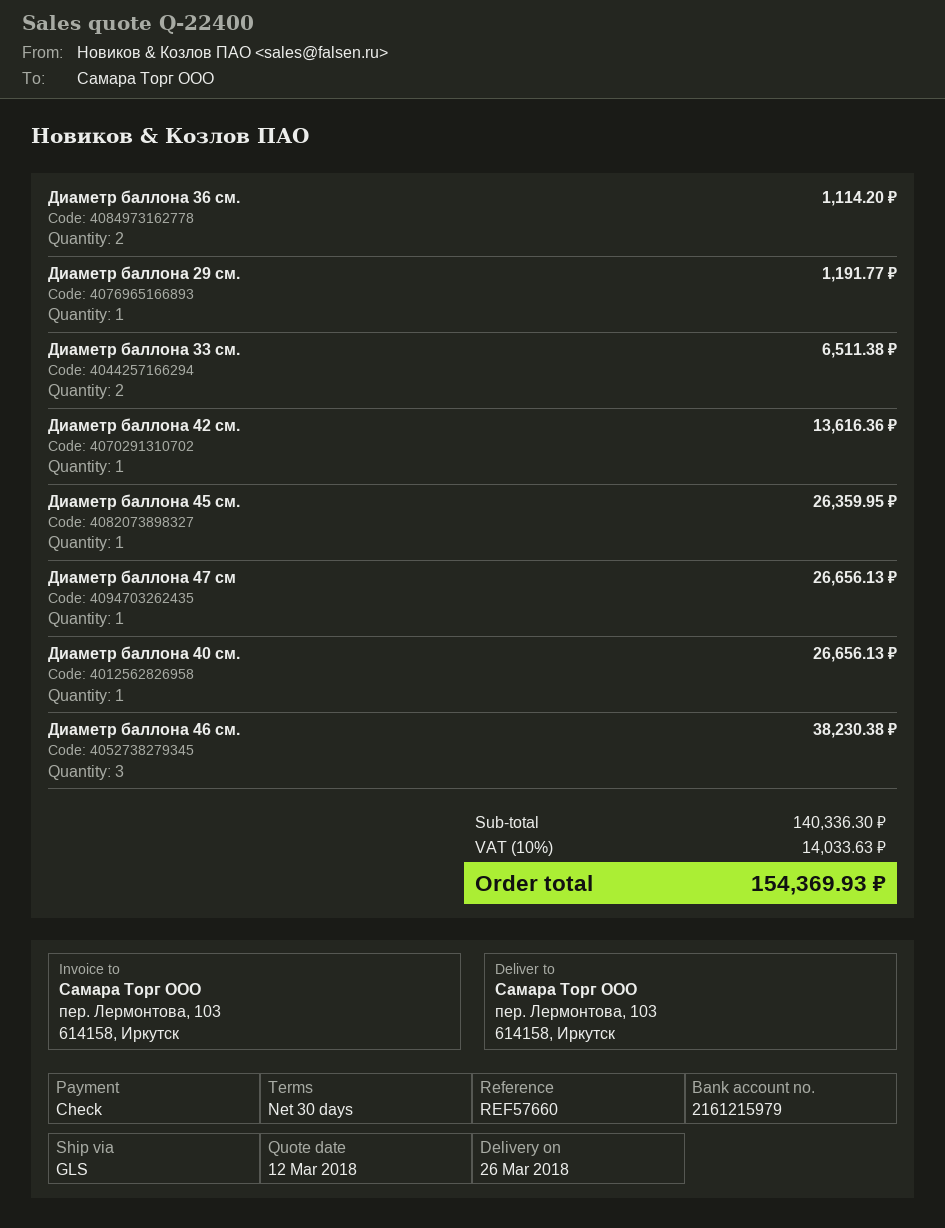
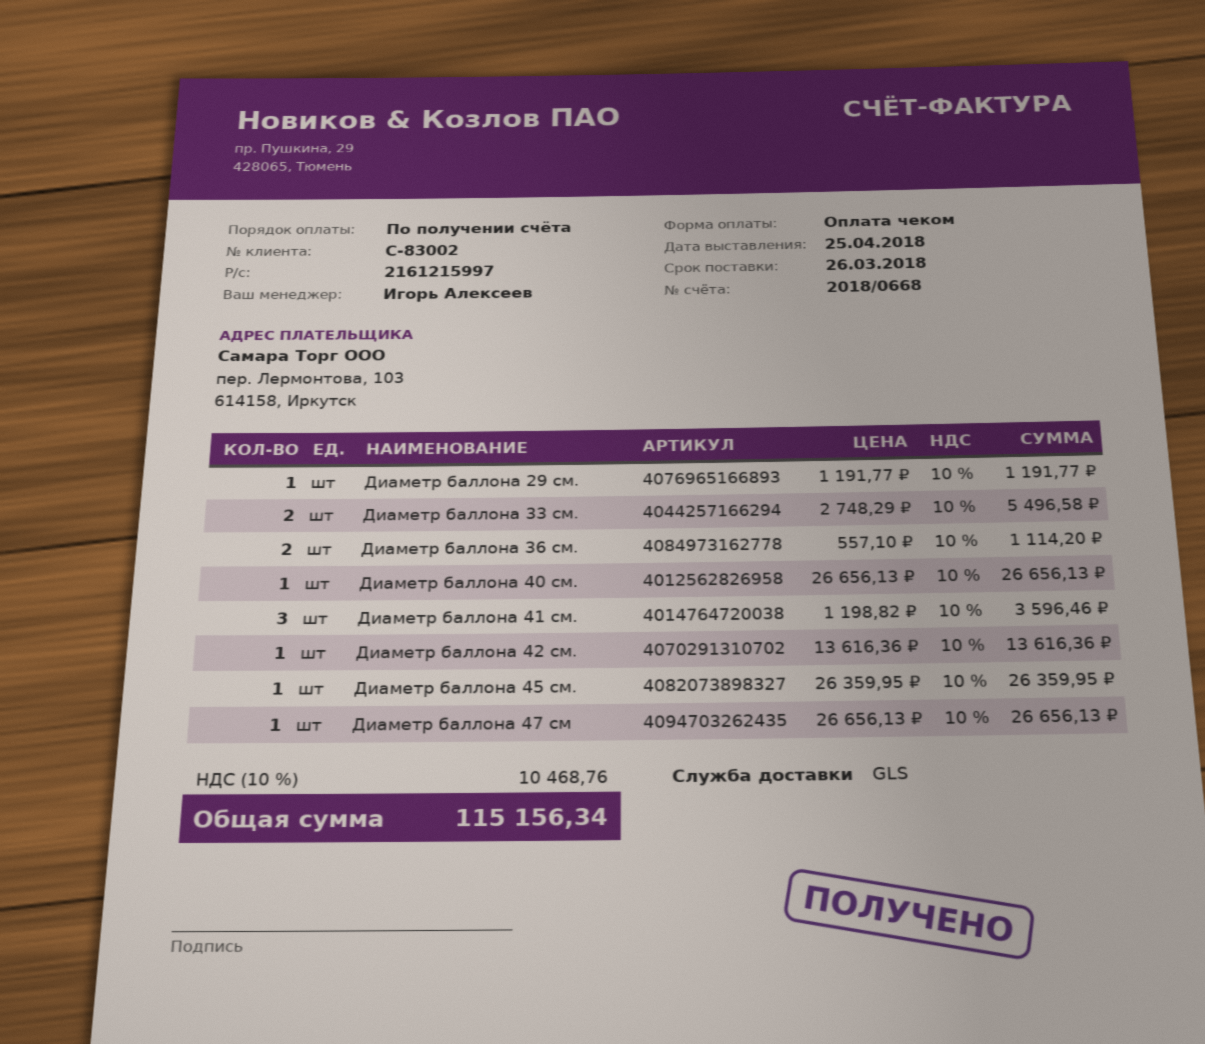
payment terms: 30 days -> on receipt
bank account: 2161215979 -> 2161215997
Диаметр баллона 33 см.: 2 for 6511.38 -> 2 for 5496.58
Диаметр баллона 46 см.: 3 for 38230.38 -> none
Диаметр баллона 41 см.: none -> 3 for 3596.46
tax: 10% = 14033.63 -> 10% = 10468.76
total: 154369.93 -> 115156.34

